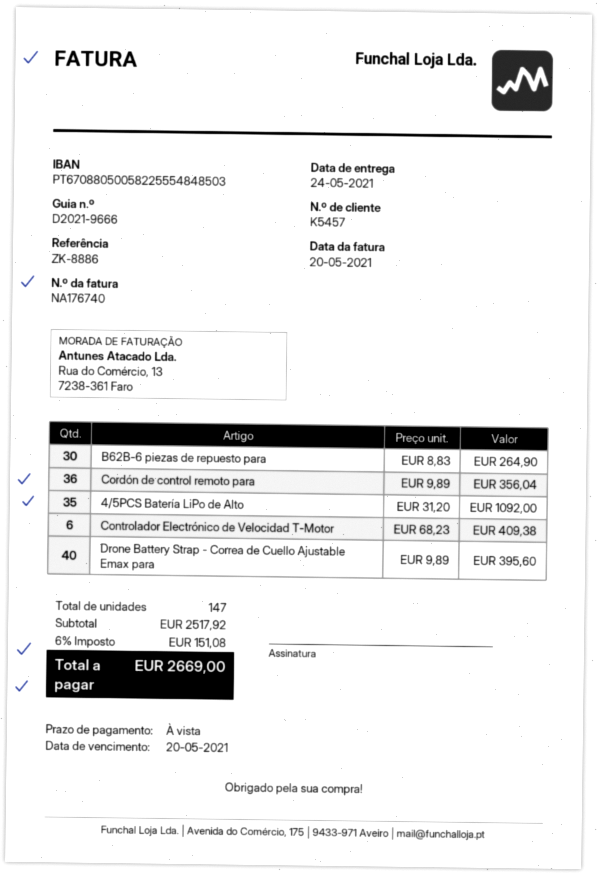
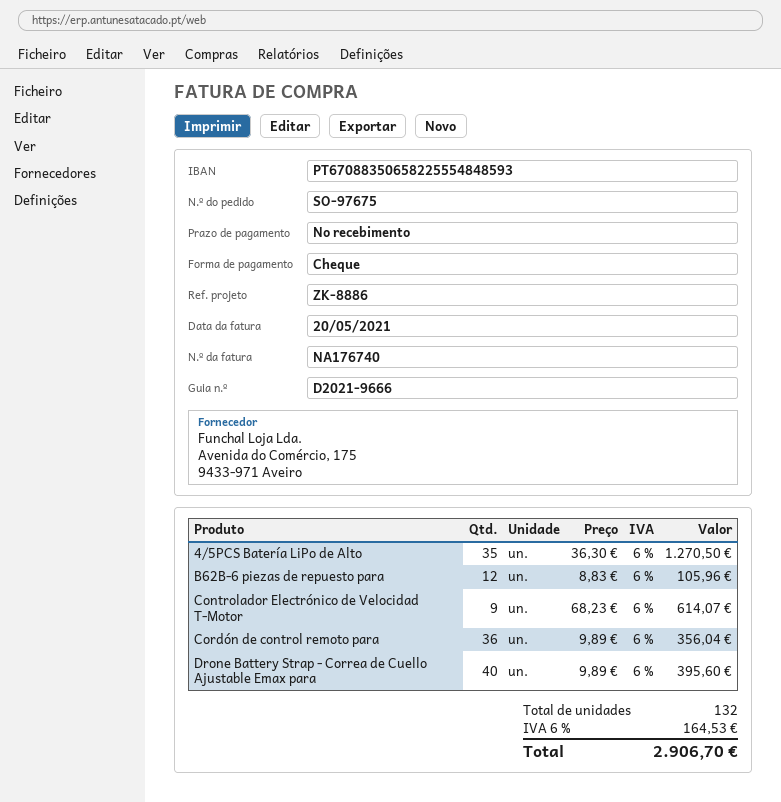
bank account: PT67088050058225554848503 -> PT67088350658225554848593
B62B-6 piezas de repuesto para: 30 x 8.83 = 264.90 -> 12 x 8.83 = 105.96
4/5PCS Batería LiPo de Alto: 35 x 31.20 = 1092.00 -> 35 x 36.30 = 1270.50
Controlador Electrónico de Velocidad T-Motor: 6 x 68.23 = 409.38 -> 9 x 68.23 = 614.07
total quantity: 147 -> 132
tax: 6% = 151.08 -> 6% = 164.53
total: 2669.00 -> 2906.70

